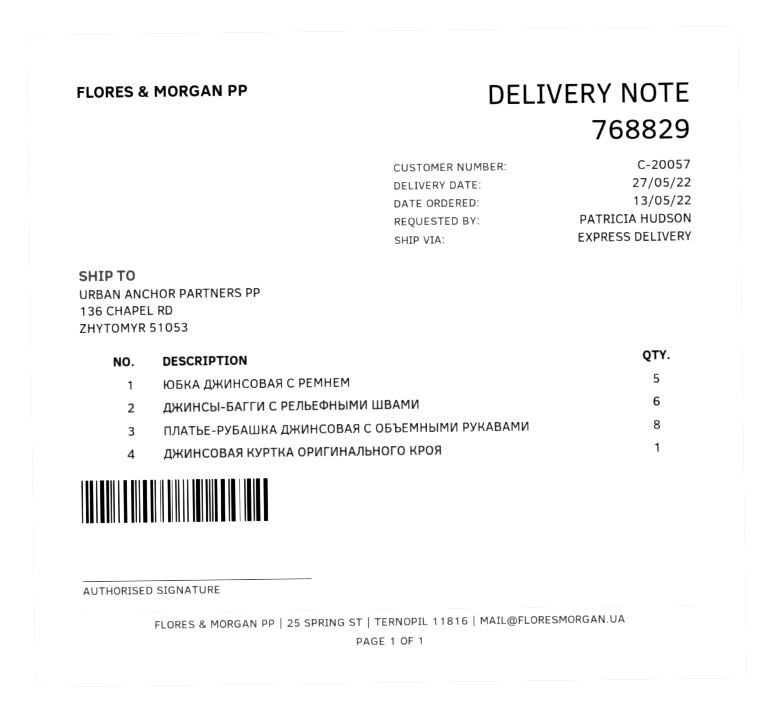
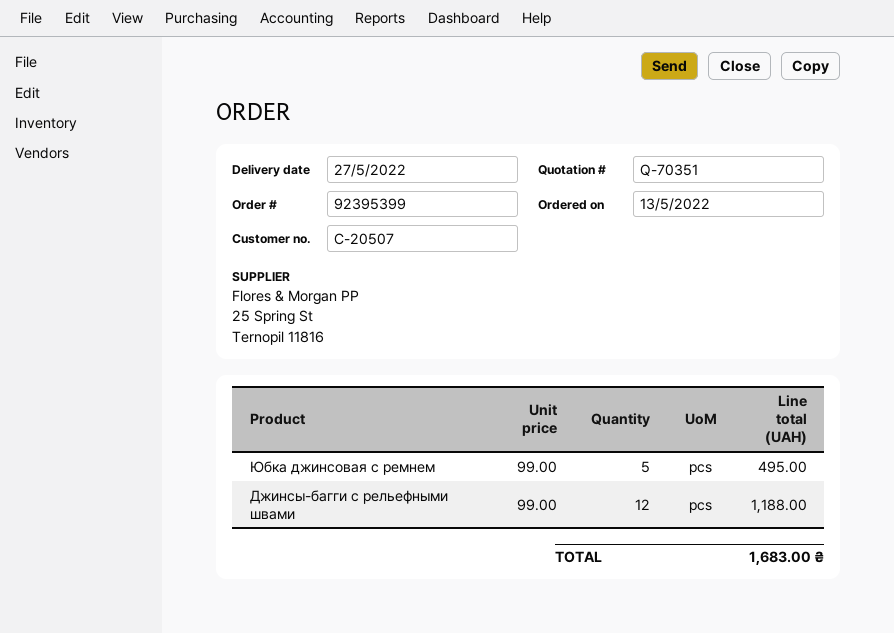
customer number: C-20057 -> C-20507
ДЖИНСЫ-БАГГИ С РЕЛЬЕФНЫМИ ШВАМИ: 6 -> 12
ПЛАТЬЕ-РУБАШКА ДЖИНСОВАЯ С ОБЪЕМНЫМИ РУКАВАМИ: 8 -> none
ДЖИНСОВАЯ КУРТКА ОРИГИНАЛЬНОГО КРОЯ: 1 -> none

